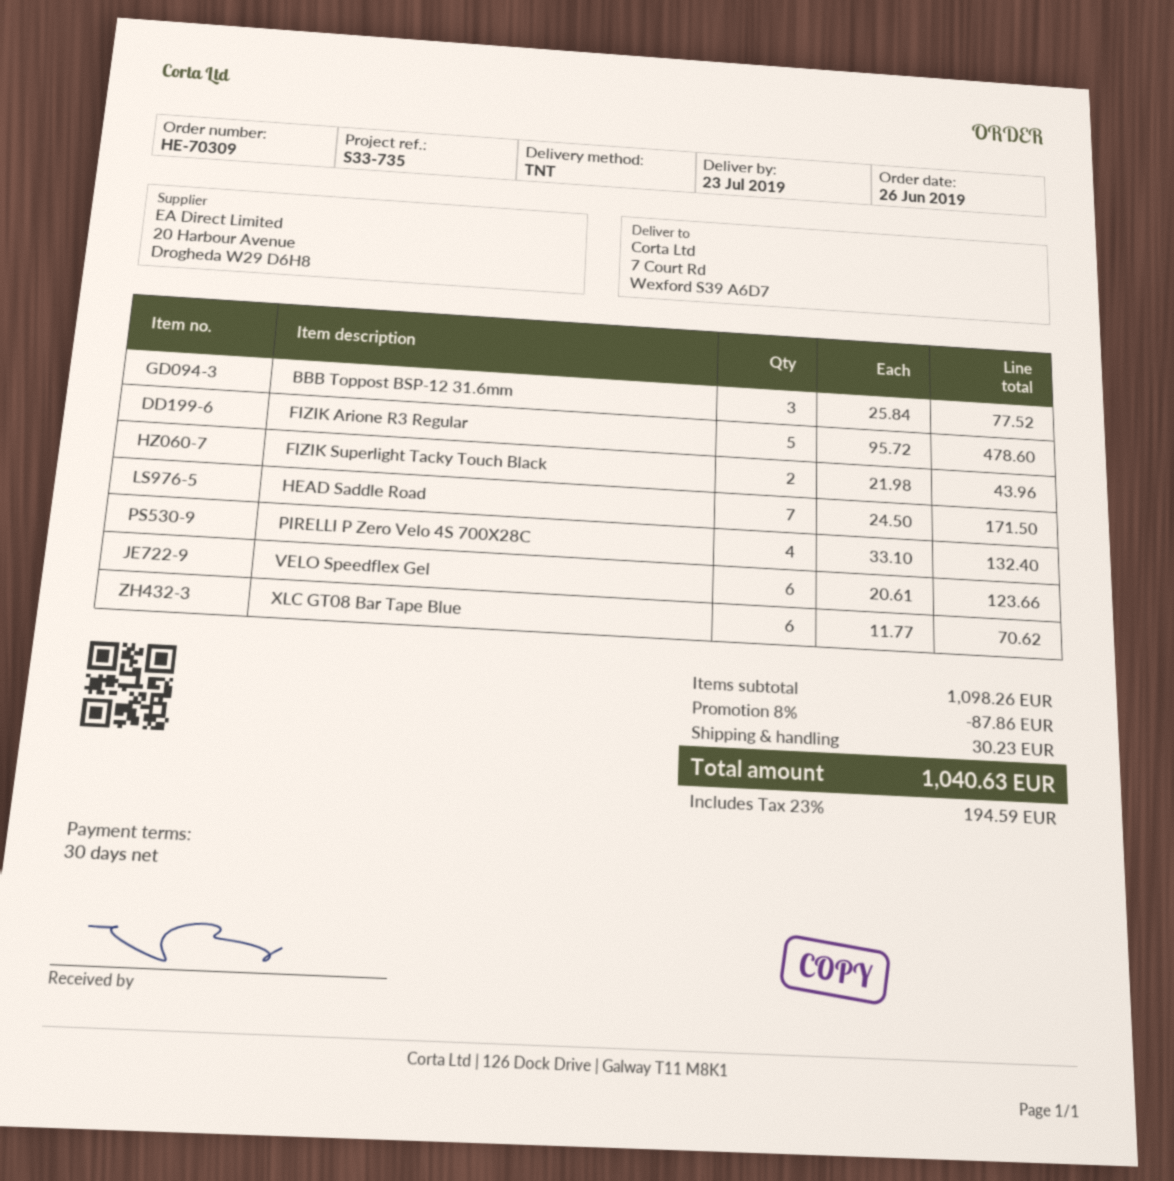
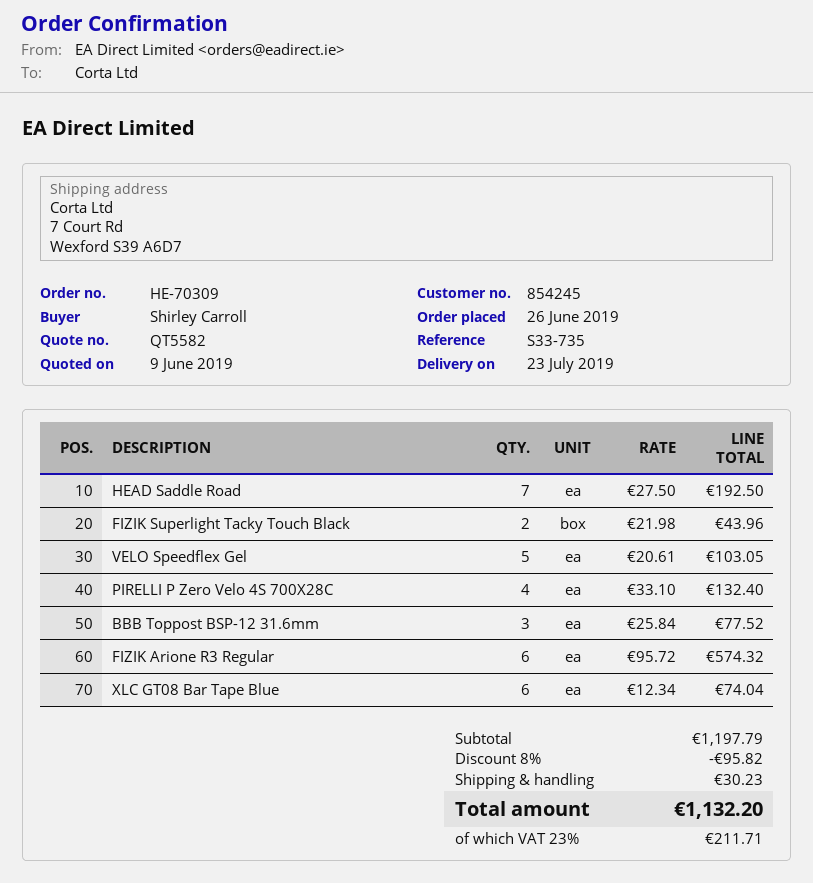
FIZIK Arione R3 Regular: 5 x 95.72 = 478.60 -> 6 x 95.72 = 574.32
HEAD Saddle Road: 7 x 24.50 = 171.50 -> 7 x 27.50 = 192.50
VELO Speedflex Gel: 6 x 20.61 = 123.66 -> 5 x 20.61 = 103.05
XLC GT08 Bar Tape Blue: 6 x 11.77 = 70.62 -> 6 x 12.34 = 74.04
subtotal: 1098.26 -> 1197.79
discount: 8% = 87.86 -> 8% = 95.82
tax: 23% = 194.59 -> 23% = 211.71
total: 1040.63 -> 1132.20

